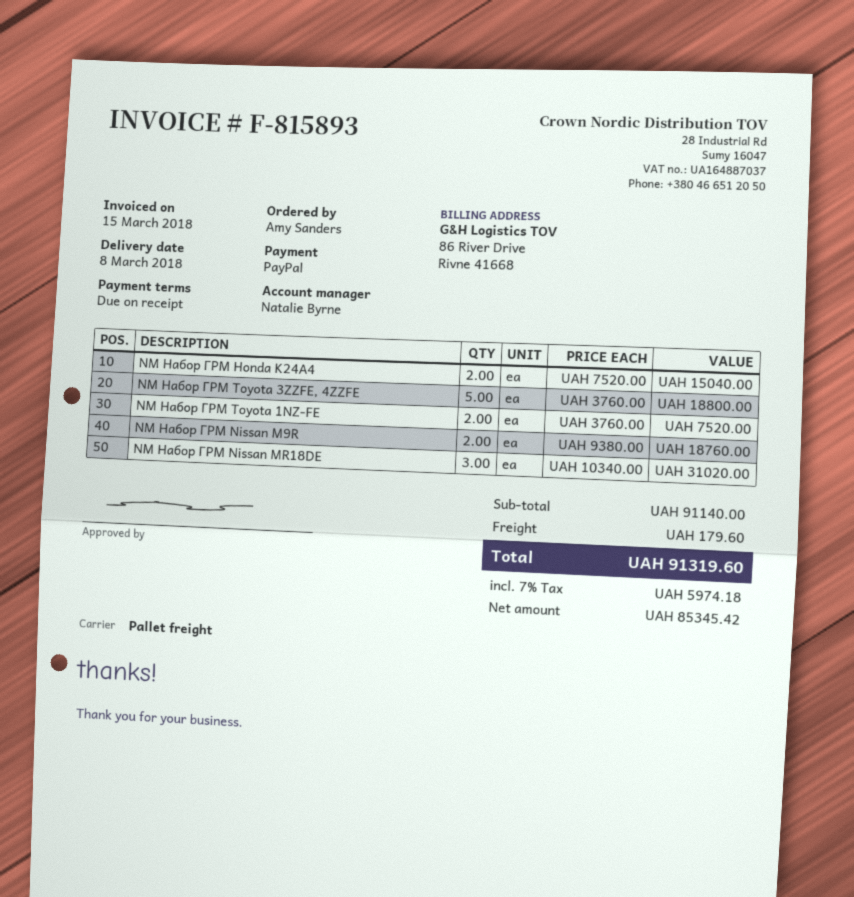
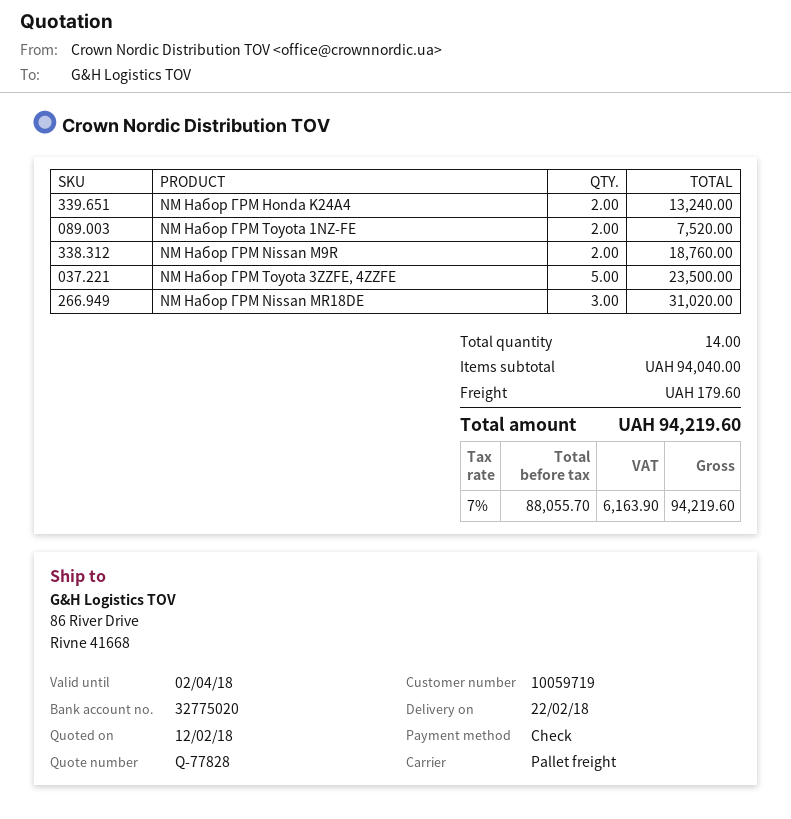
delivery date: 2018-03-08 -> 2018-02-22
payment method: PayPal -> cheque
NM Набор ГРМ Honda K24A4: 2 for 15040.00 -> 2 for 13240.00
NM Набор ГРМ Toyota 3ZZFE, 4ZZFE: 5 for 18800.00 -> 5 for 23500.00
subtotal: 91140.00 -> 94040.00
net: 85345.42 -> 88055.70
tax: 7% = 5974.18 -> 7% = 6163.90
total: 91319.60 -> 94219.60

